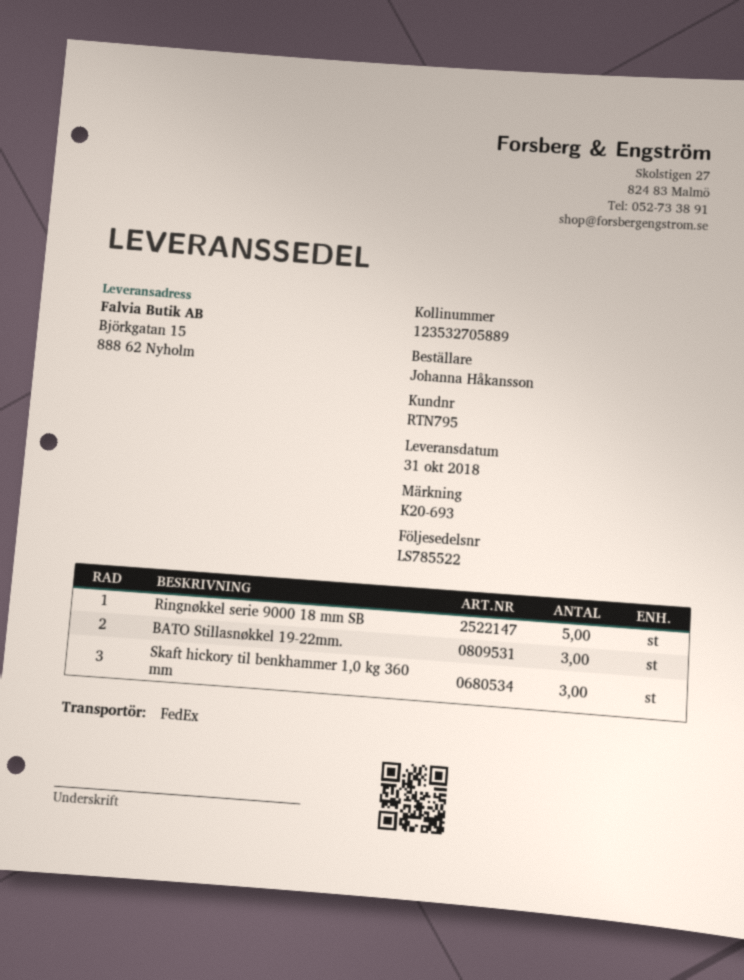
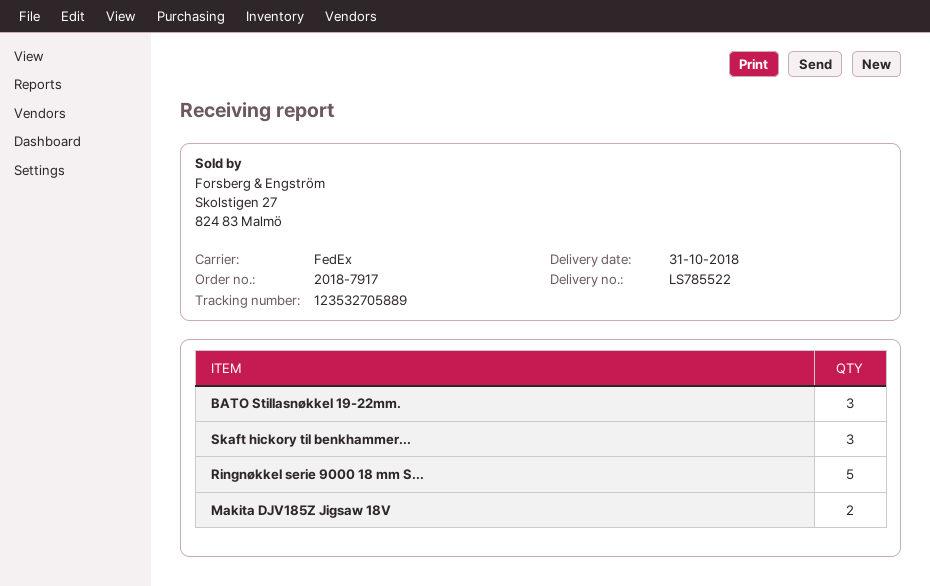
Makita DJV185Z Jigsaw 18V: none -> 2

